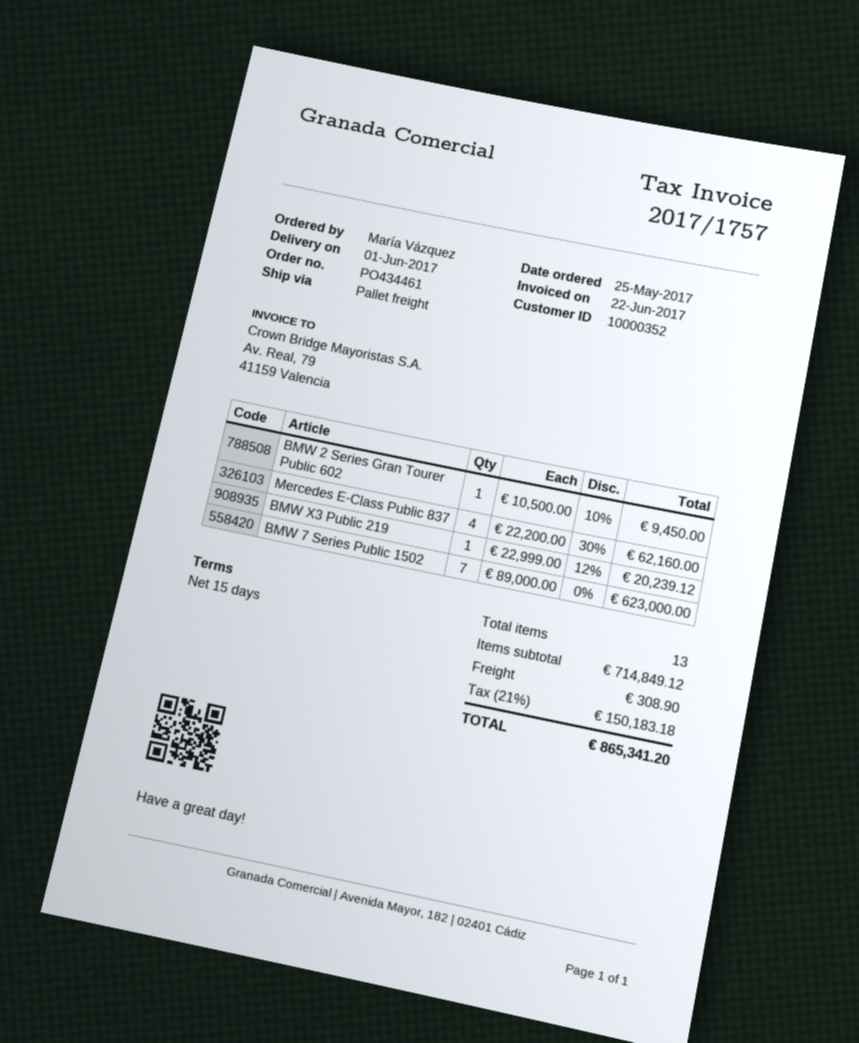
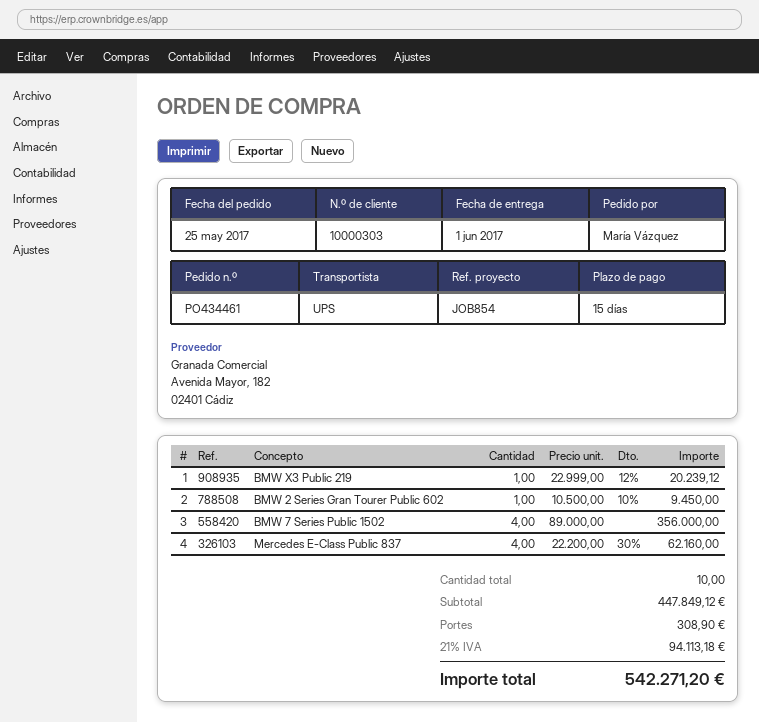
customer number: 10000352 -> 10000303
shipping method: pallet freight -> UPS
BMW 7 Series Public 1502: 7 x 89000.00 = 623000.00 -> 4 x 89000.00 = 356000.00
total quantity: 13 -> 10
subtotal: 714849.12 -> 447849.12
tax: 21% = 150183.18 -> 21% = 94113.18
total: 865341.20 -> 542271.20

